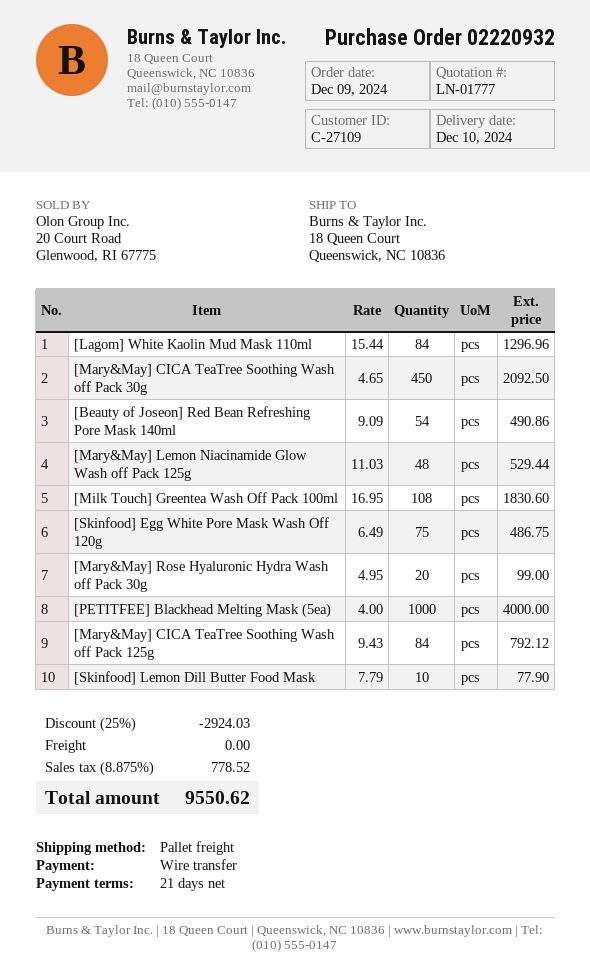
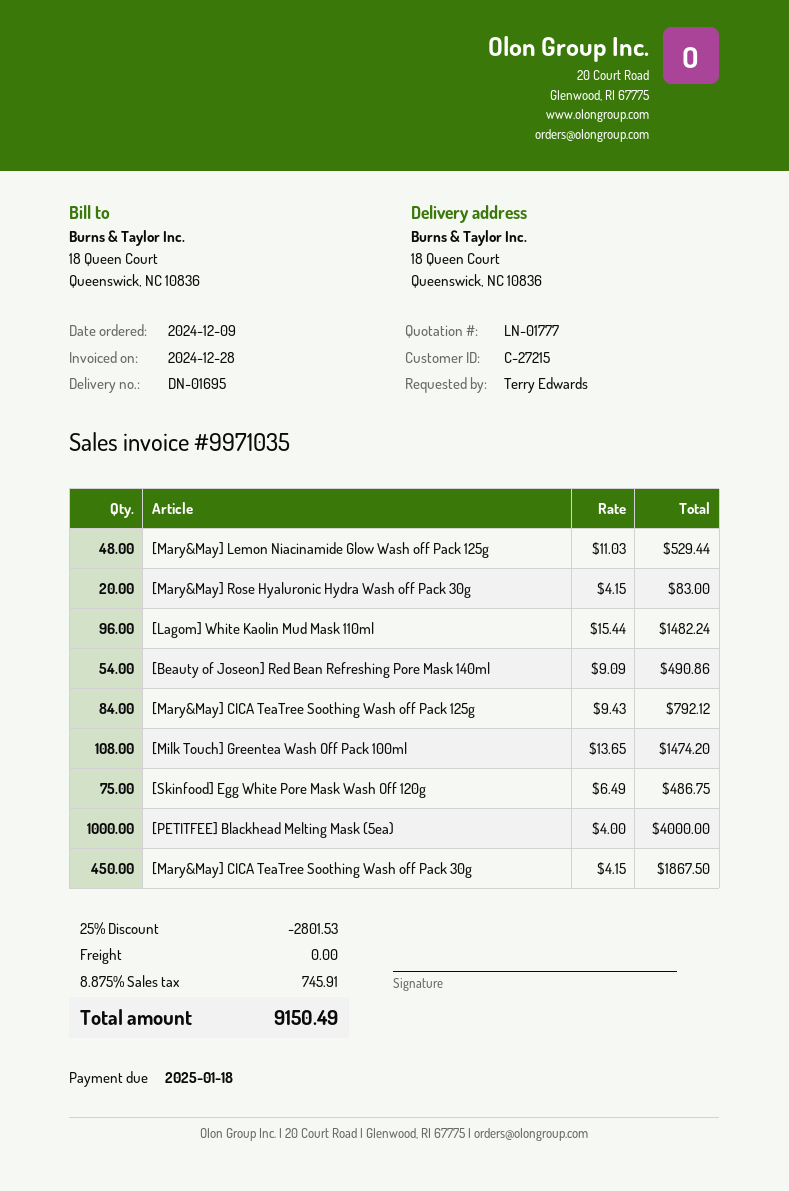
customer number: C-27109 -> C-27215
[Lagom] White Kaolin Mud Mask 110ml: 84 x 15.44 = 1296.96 -> 96 x 15.44 = 1482.24
[Mary&May] CICA TeaTree Soothing Wash off Pack 30g: 450 x 4.65 = 2092.50 -> 450 x 4.15 = 1867.50
[Milk Touch] Greentea Wash Off Pack 100ml: 108 x 16.95 = 1830.60 -> 108 x 13.65 = 1474.20
[Mary&May] Rose Hyaluronic Hydra Wash off Pack 30g: 20 x 4.95 = 99.00 -> 20 x 4.15 = 83.00
[Skinfood] Lemon Dill Butter Food Mask: 10 x 7.79 = 77.90 -> none
discount: 25% = 2924.03 -> 25% = 2801.53
tax: 8.875% = 778.52 -> 8.875% = 745.91
total: 9550.62 -> 9150.49

